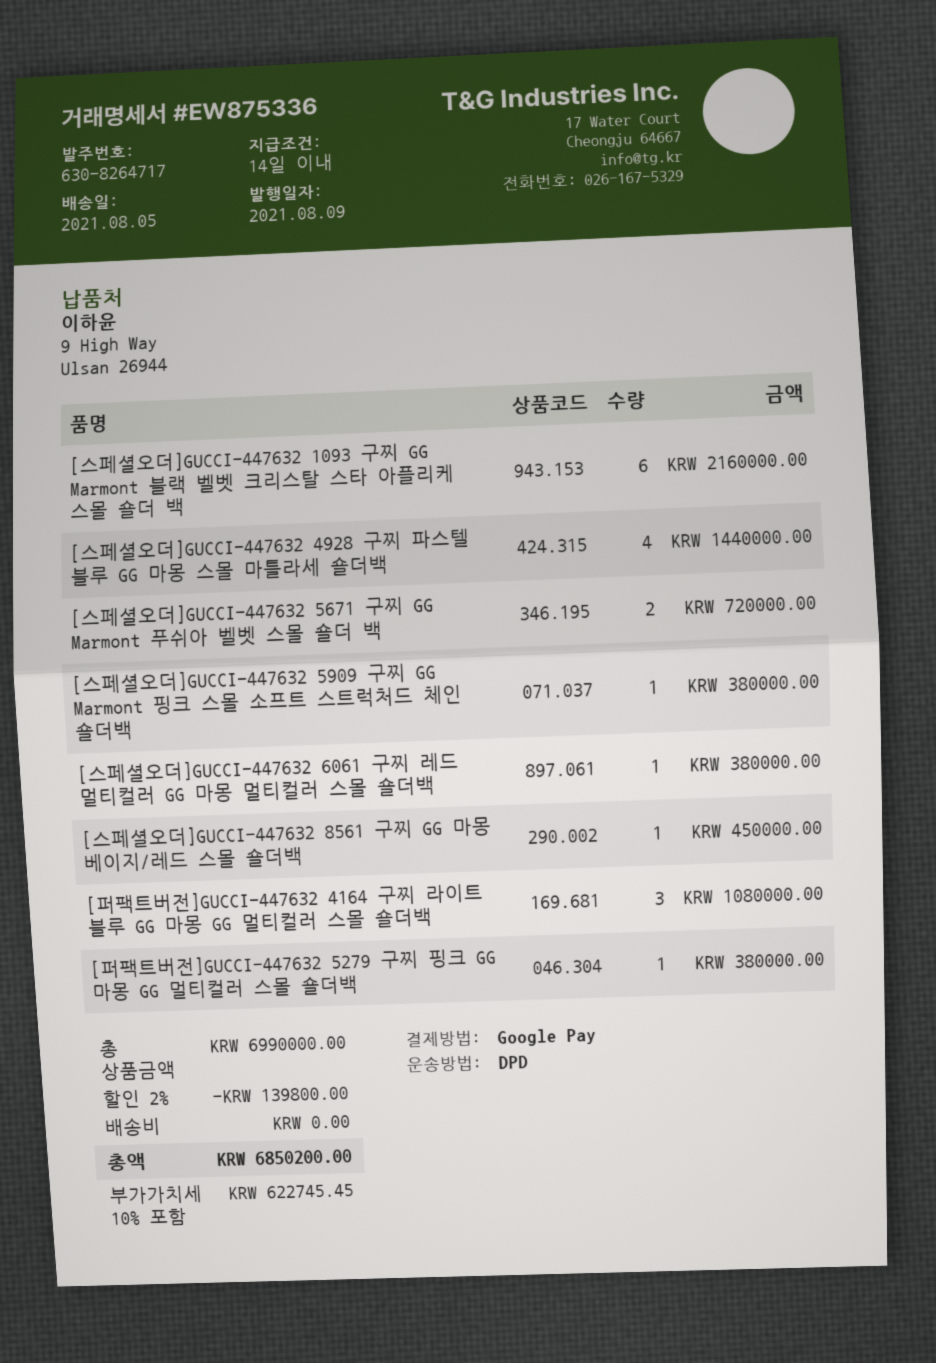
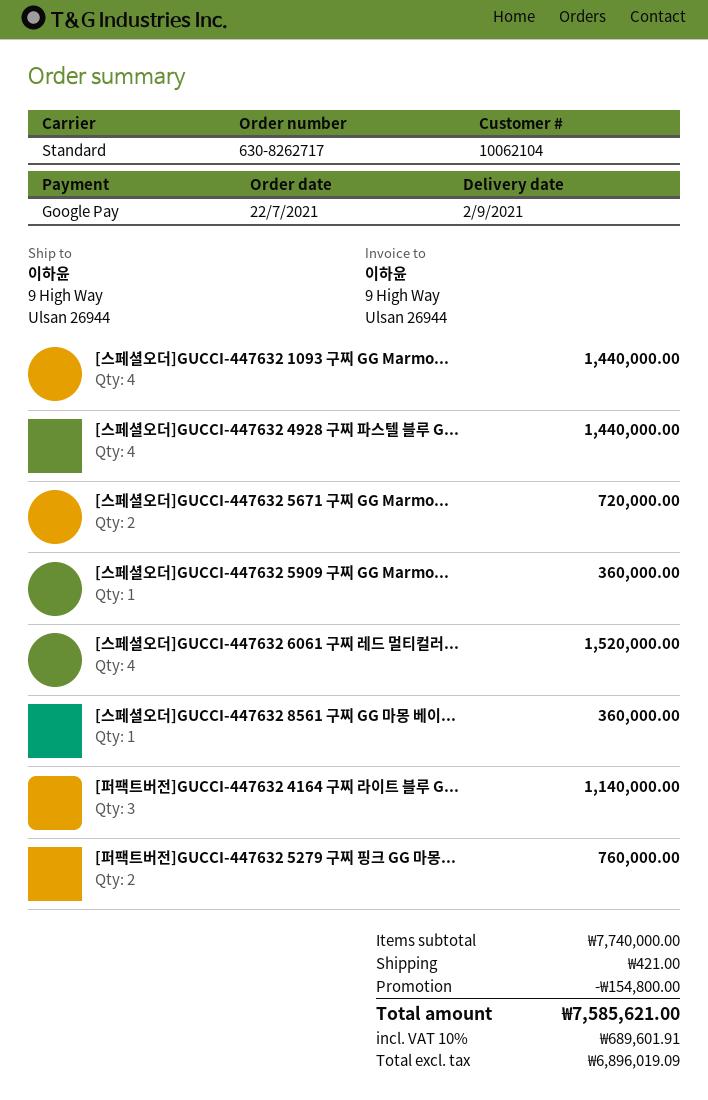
order number: 630-8264717 -> 630-8262717
delivery date: 2021-08-05 -> 2021-09-02
shipping method: DPD -> standard
[스페셜오더]GUCCI-447632 1093 구찌 GG Marmont 블랙 벨벳 크리스탈 스타 아플리케 스몰 숄더 백: 6 for 2160000.00 -> 4 for 1440000.00
[스페셜오더]GUCCI-447632 5909 구찌 GG Marmont 핑크 스몰 소프트 스트럭처드 체인 숄더백: 1 for 380000.00 -> 1 for 360000.00
[스페셜오더]GUCCI-447632 6061 구찌 레드 멀티컬러 GG 마몽 멀티컬러 스몰 숄더백: 1 for 380000.00 -> 4 for 1520000.00
[스페셜오더]GUCCI-447632 8561 구찌 GG 마몽 베이지/레드 스몰 숄더백: 1 for 450000.00 -> 1 for 360000.00
[퍼팩트버전]GUCCI-447632 4164 구찌 라이트 블루 GG 마몽 GG 멀티컬러 스몰 숄더백: 3 for 1080000.00 -> 3 for 1140000.00
[퍼팩트버전]GUCCI-447632 5279 구찌 핑크 GG 마몽 GG 멀티컬러 스몰 숄더백: 1 for 380000.00 -> 2 for 760000.00
subtotal: 6990000.00 -> 7740000.00
discount: 139800.00 -> 154800.00
shipping: 0.00 -> 421.00
tax: 10% = 622745.45 -> 10% = 689601.91
total: 6850200.00 -> 7585621.00

